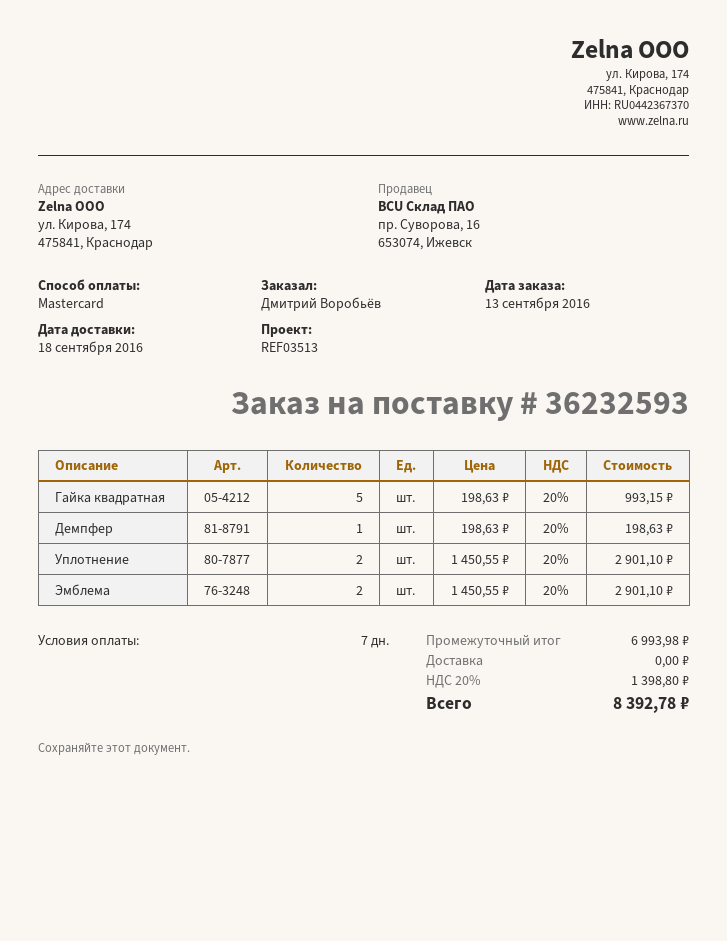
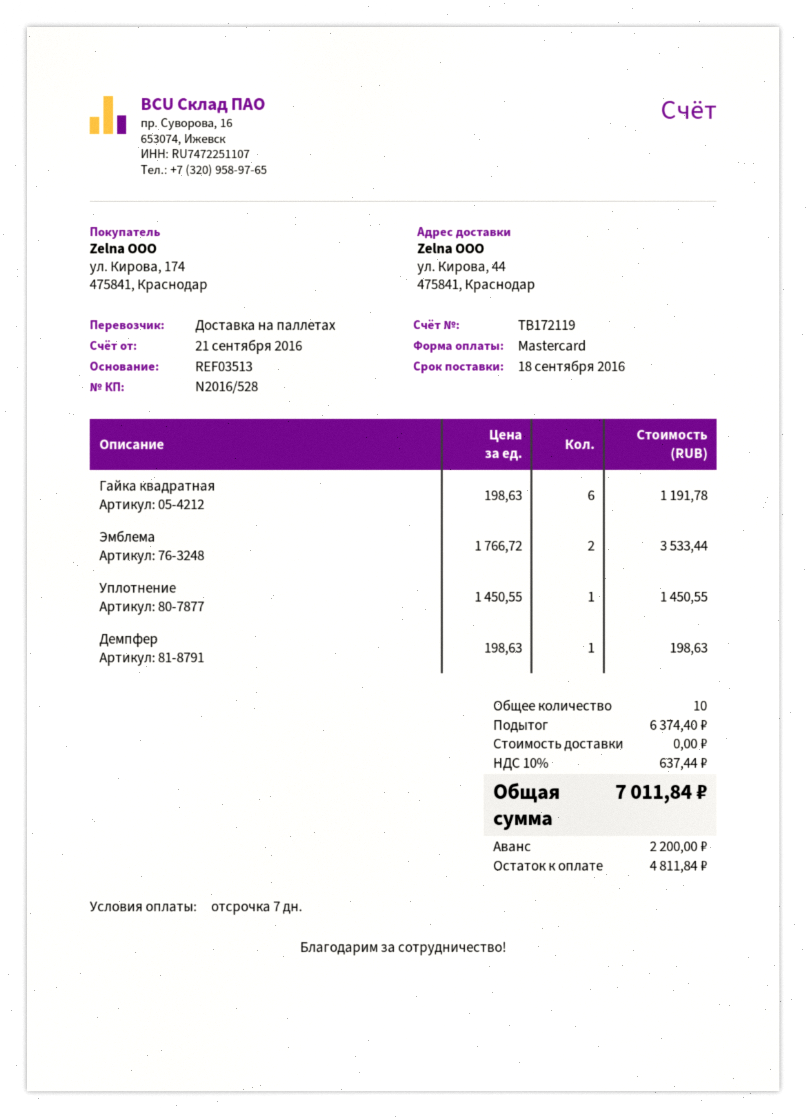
ship to: ул. Кирова, 174, 475841, Краснодар -> ул. Кирова, 44, 475841, Краснодар
Гайка квадратная: 5 x 198.63 = 993.15 -> 6 x 198.63 = 1191.78
Уплотнение: 2 x 1450.55 = 2901.10 -> 1 x 1450.55 = 1450.55
Эмблема: 2 x 1450.55 = 2901.10 -> 2 x 1766.72 = 3533.44
subtotal: 6993.98 -> 6374.40
tax: 20% = 1398.80 -> 10% = 637.44
total: 8392.78 -> 7011.84

